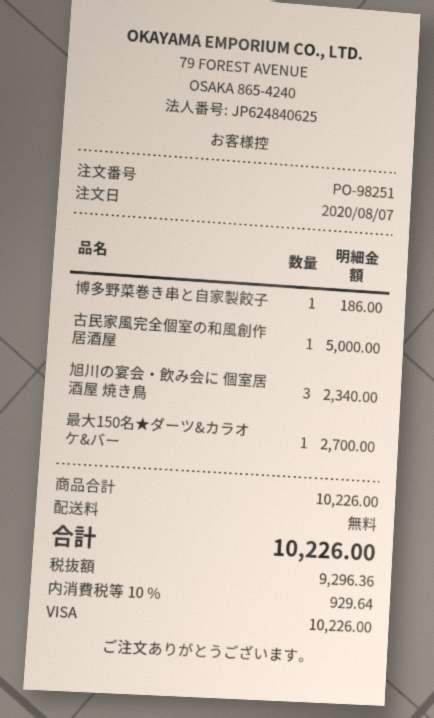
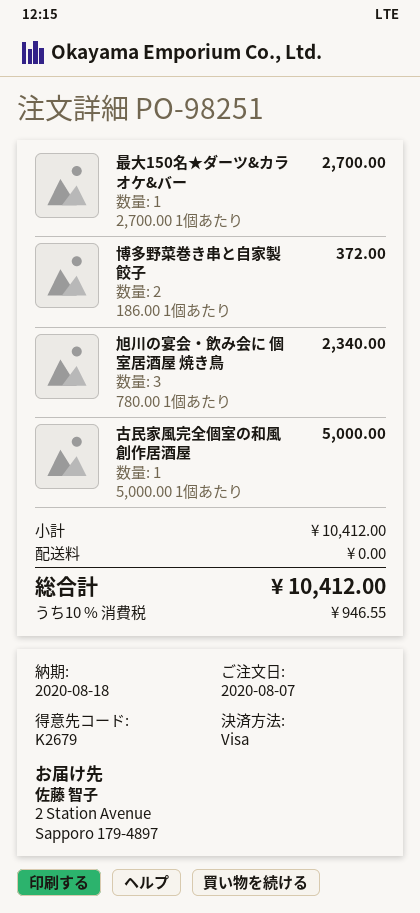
博多野菜巻き串と自家製餃子: 1 for 186.00 -> 2 for 372.00
subtotal: 10226.00 -> 10412.00
tax: 10% = 929.64 -> 10% = 946.55
total: 10226.00 -> 10412.00

